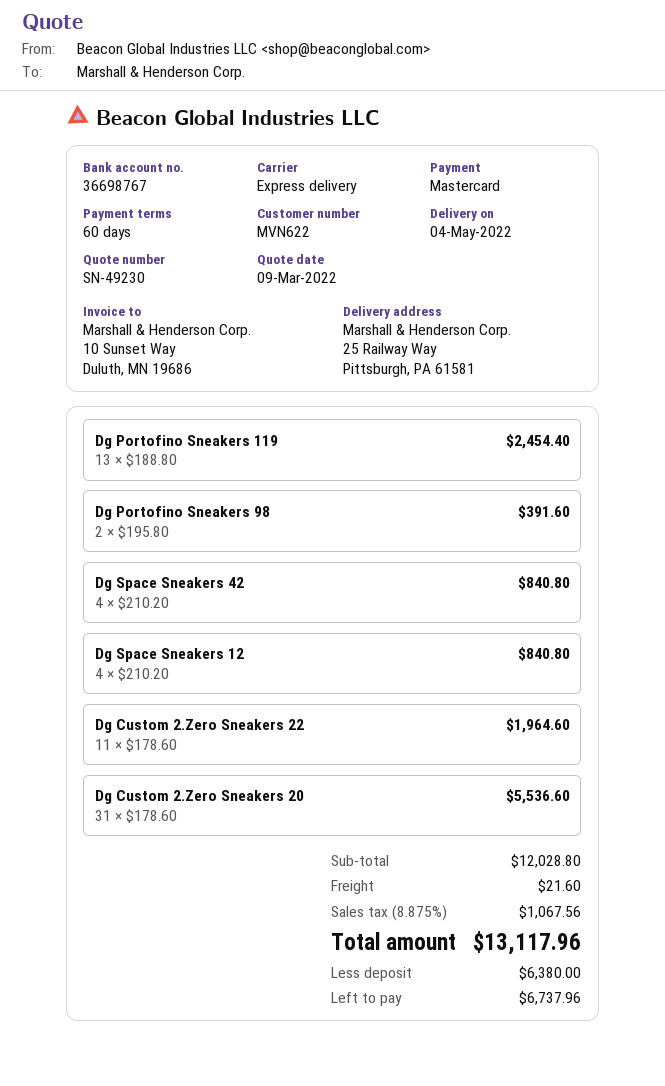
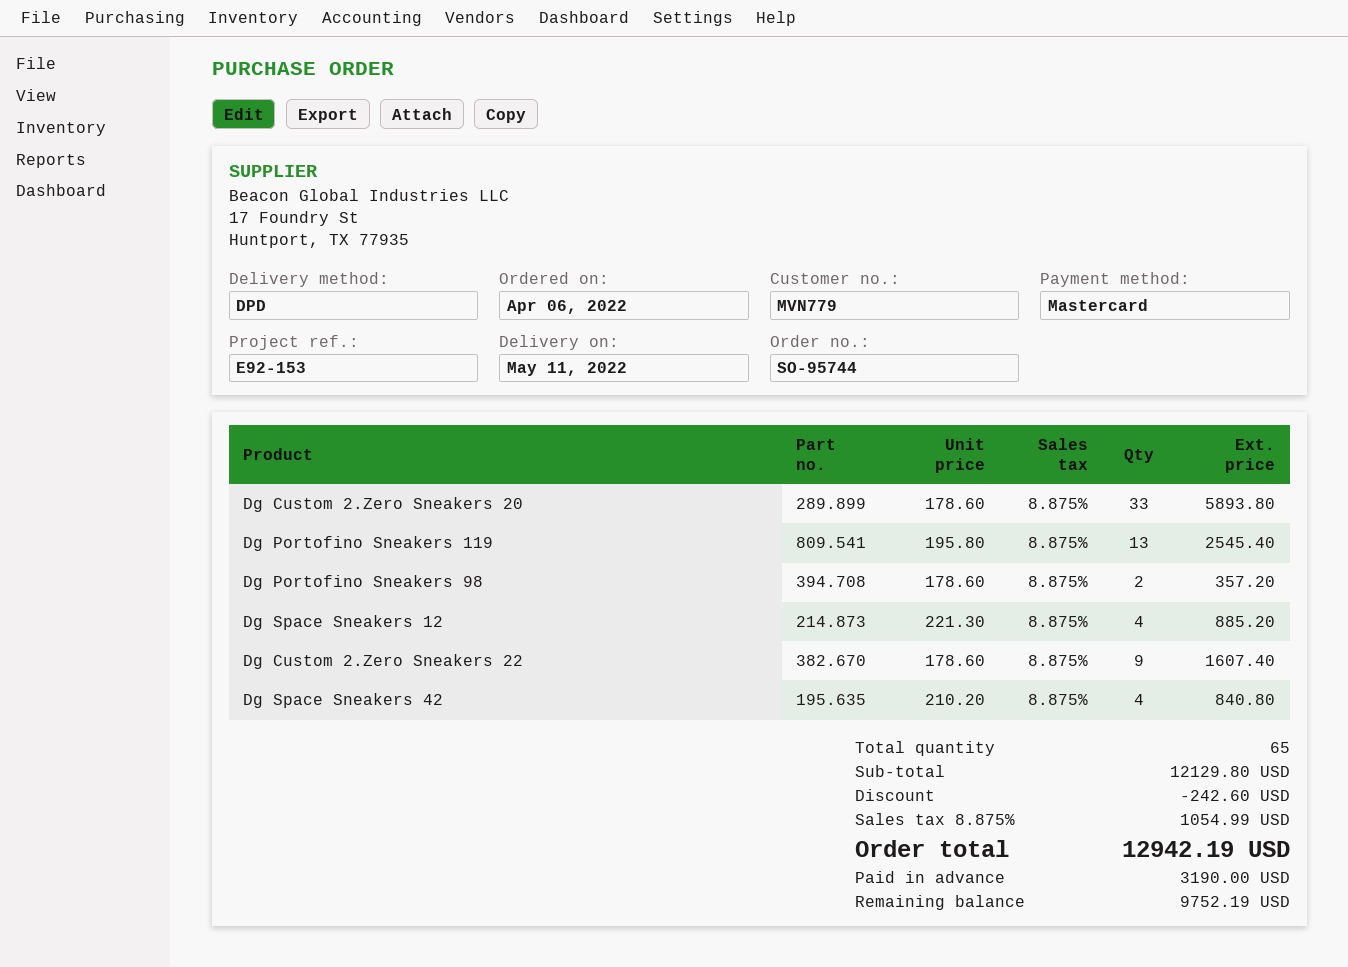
delivery date: 2022-05-04 -> 2022-05-11
customer number: MVN622 -> MVN779
shipping method: express -> DPD
Dg Portofino Sneakers 119: 13 x 188.80 = 2454.40 -> 13 x 195.80 = 2545.40
Dg Portofino Sneakers 98: 2 x 195.80 = 391.60 -> 2 x 178.60 = 357.20
Dg Space Sneakers 12: 4 x 210.20 = 840.80 -> 4 x 221.30 = 885.20
Dg Custom 2.Zero Sneakers 22: 11 x 178.60 = 1964.60 -> 9 x 178.60 = 1607.40
Dg Custom 2.Zero Sneakers 20: 31 x 178.60 = 5536.60 -> 33 x 178.60 = 5893.80
subtotal: 12028.80 -> 12129.80
discount: none -> 242.60
shipping: 21.60 -> none
tax: 8.875% = 1067.56 -> 8.875% = 1054.99
total: 13117.96 -> 12942.19
deposit: 6380.00 -> 3190.00
balance: 6737.96 -> 9752.19

